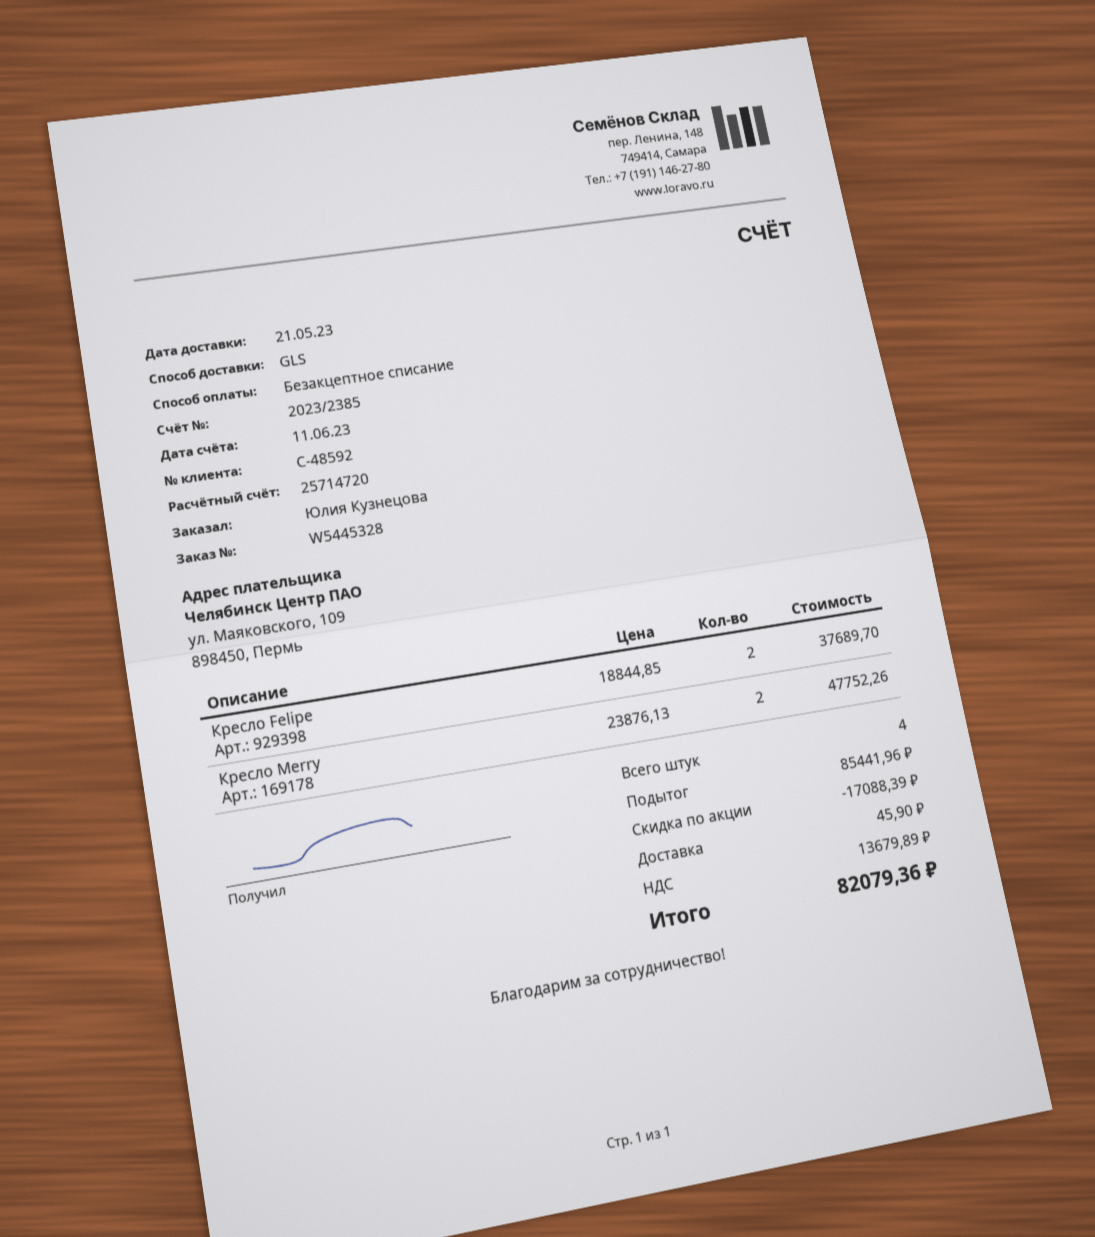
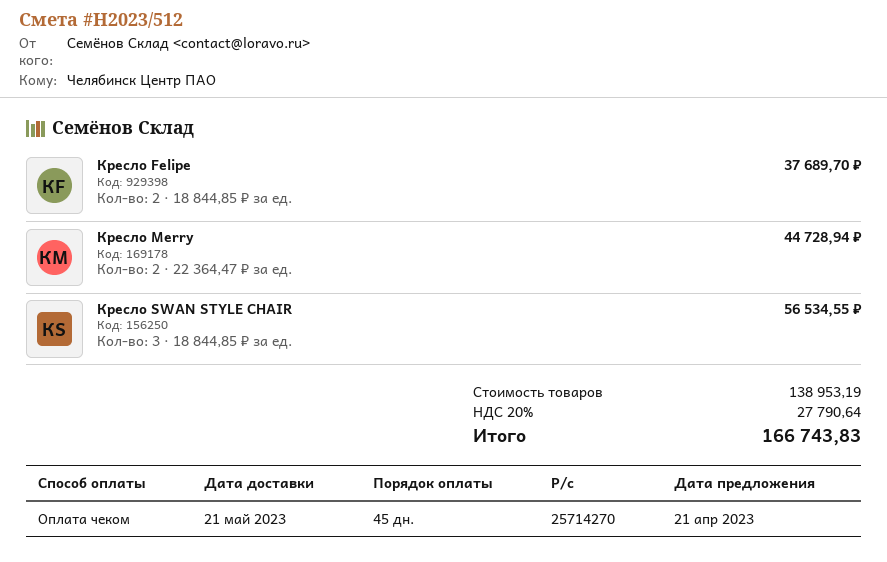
payment method: direct debit -> cheque
bank account: 25714720 -> 25714270
Кресло Merry: 2 x 23876.13 = 47752.26 -> 2 x 22364.47 = 44728.94
Кресло SWAN STYLE CHAIR: none -> 3 x 18844.85 = 56534.55
subtotal: 85441.96 -> 138953.19
discount: 17088.39 -> none
shipping: 45.90 -> none
tax: 13679.89 -> 27790.64
total: 82079.36 -> 166743.83

